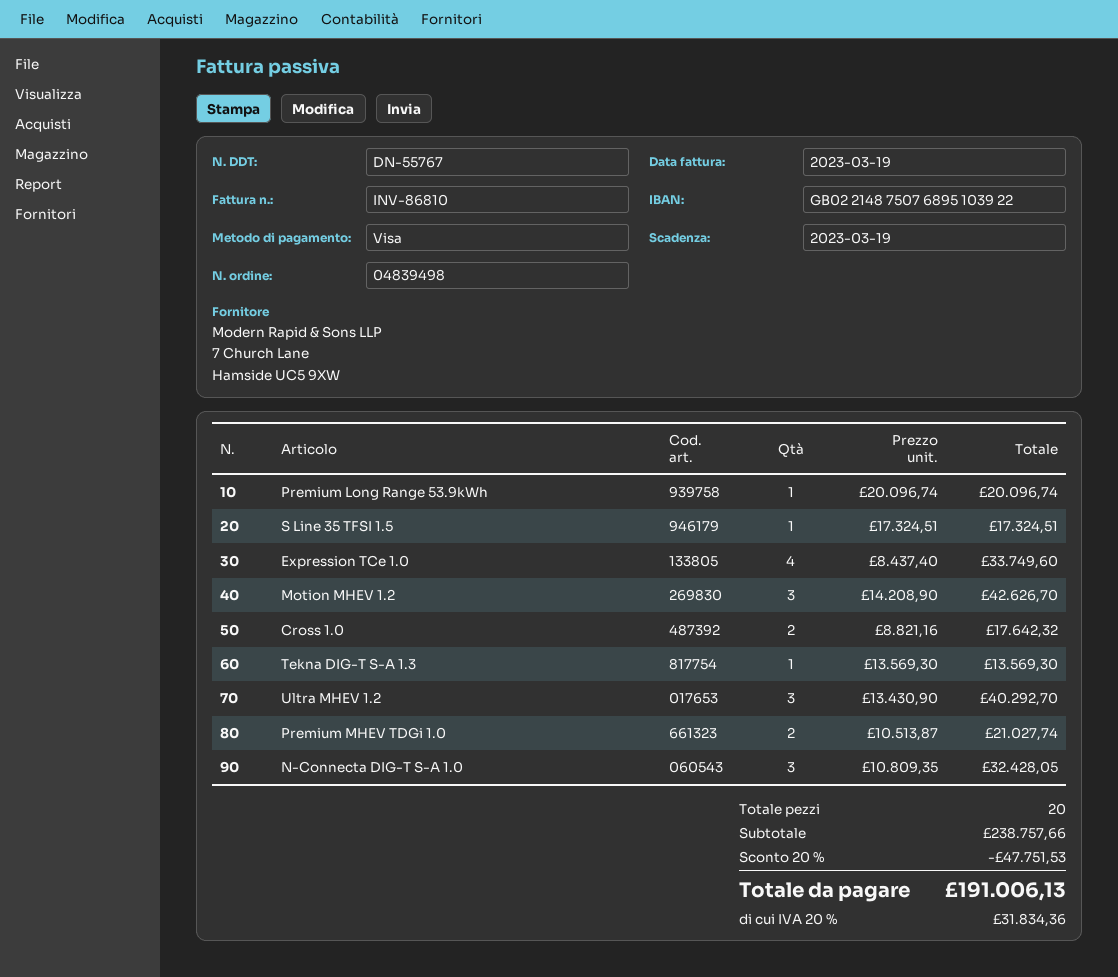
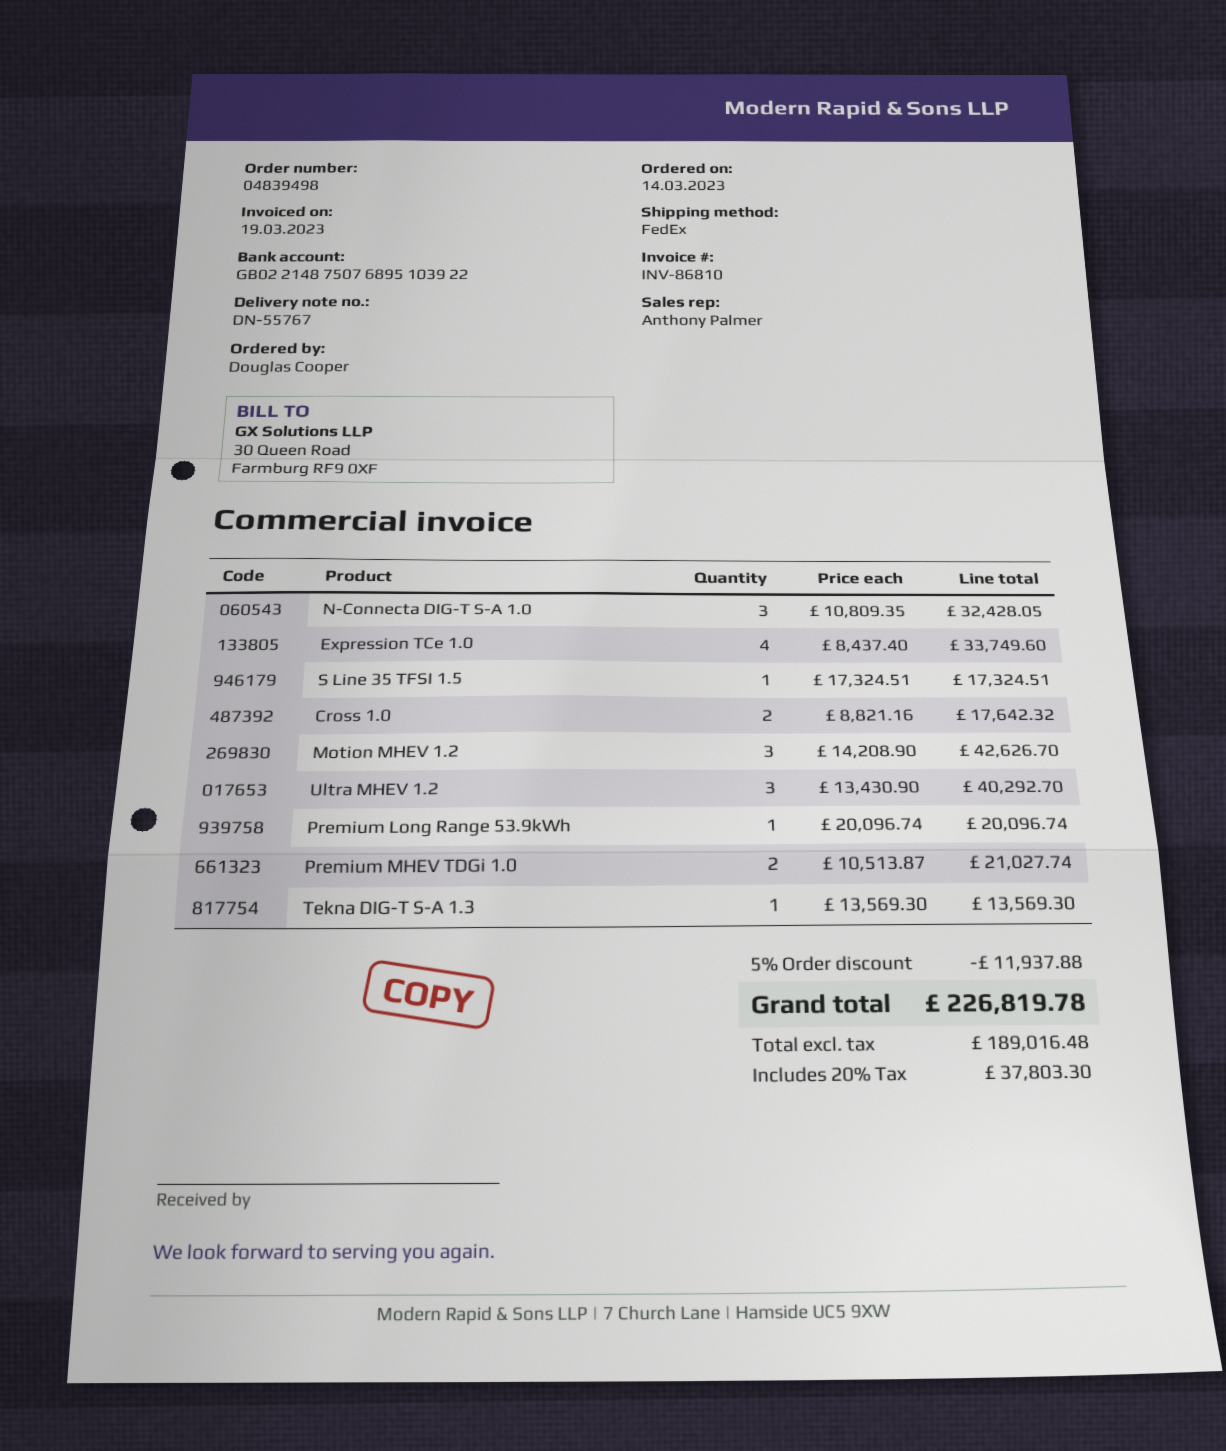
discount: 20% = 47751.53 -> 5% = 11937.88
tax: 20% = 31834.36 -> 20% = 37803.30
total: 191006.13 -> 226819.78

